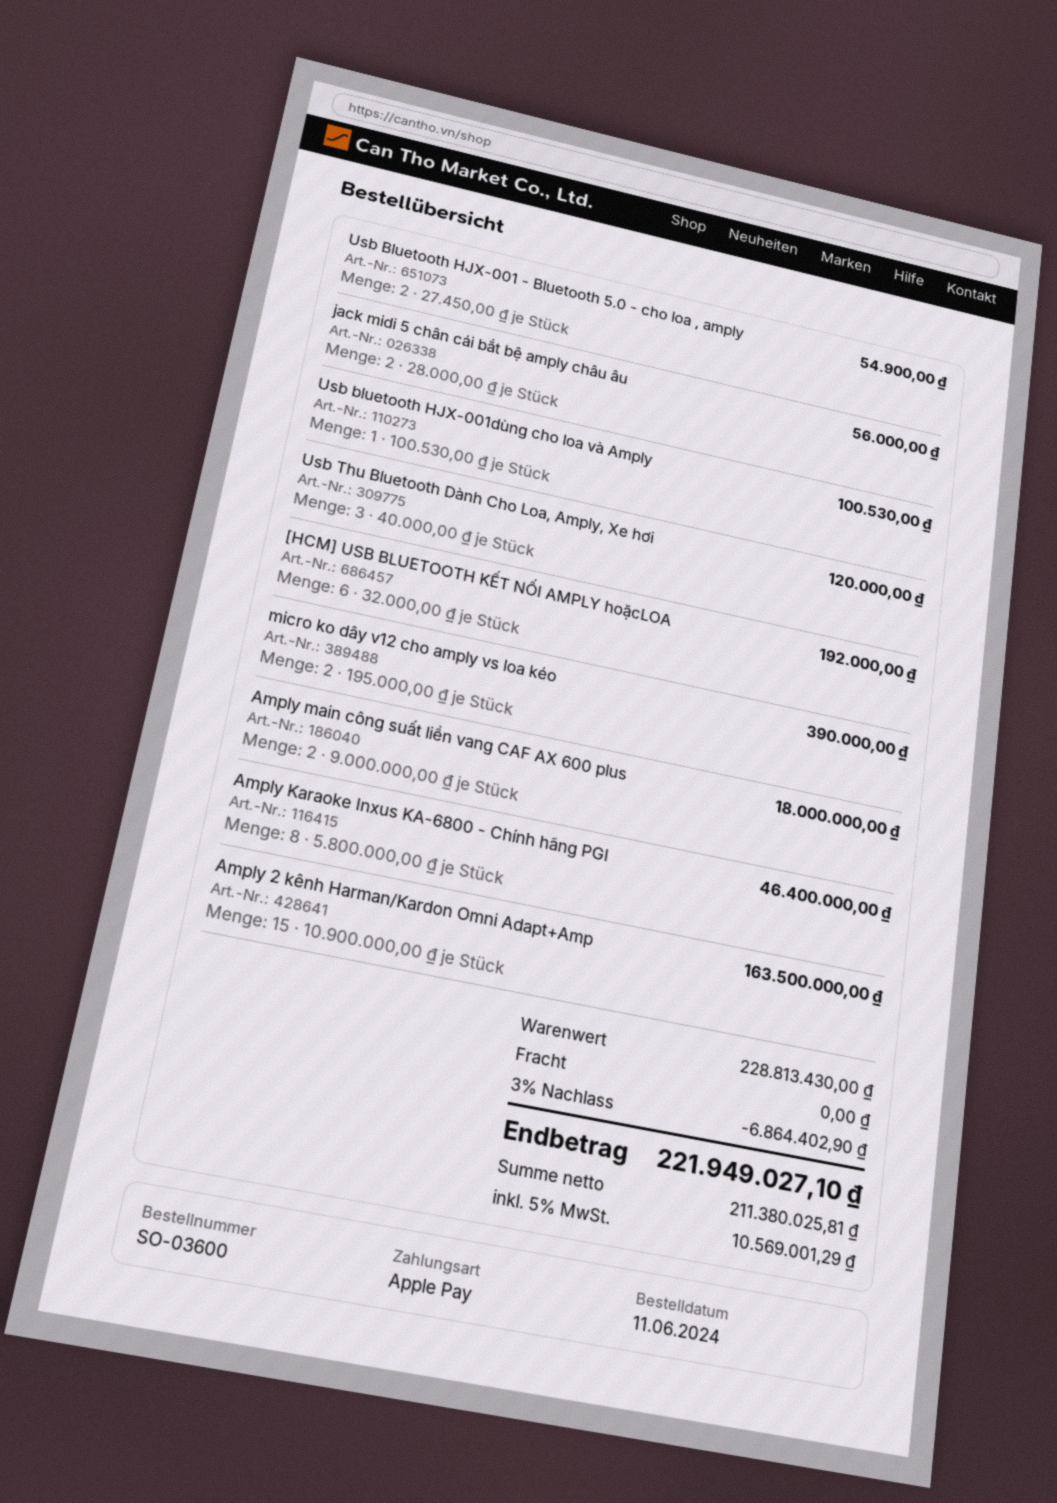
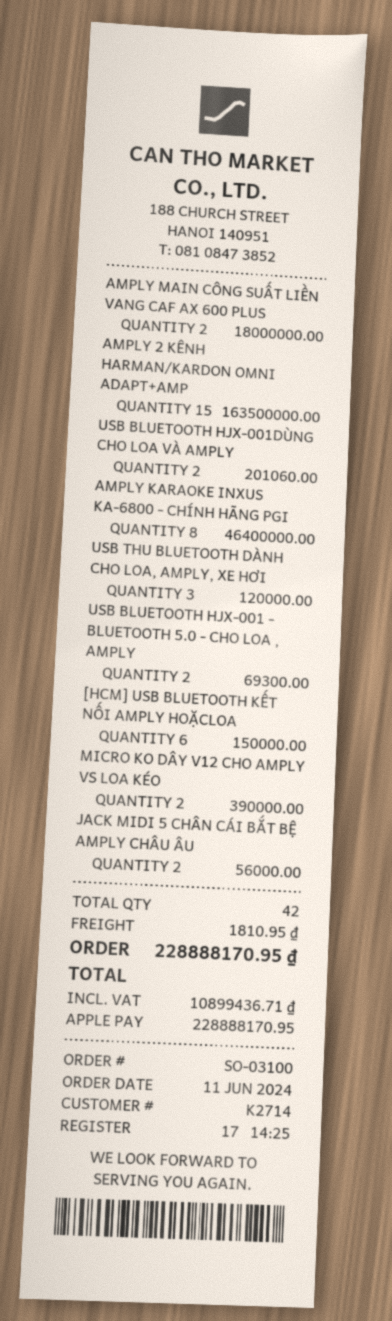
order number: SO-03600 -> SO-03100
Usb Bluetooth HJX-001 - Bluetooth 5.0 - cho loa , amply: 2 for 54900.00 -> 2 for 69300.00
Usb bluetooth HJX-001dùng cho loa và Amply: 1 for 100530.00 -> 2 for 201060.00
[HCM] USB BLUETOOTH KẾT NỐI AMPLY hoặcLOA: 6 for 192000.00 -> 6 for 150000.00
discount: 3% = 6864402.90 -> none
shipping: 0.00 -> 1810.95
tax: 10569001.29 -> 10899436.71
total: 221949027.10 -> 228888170.95

